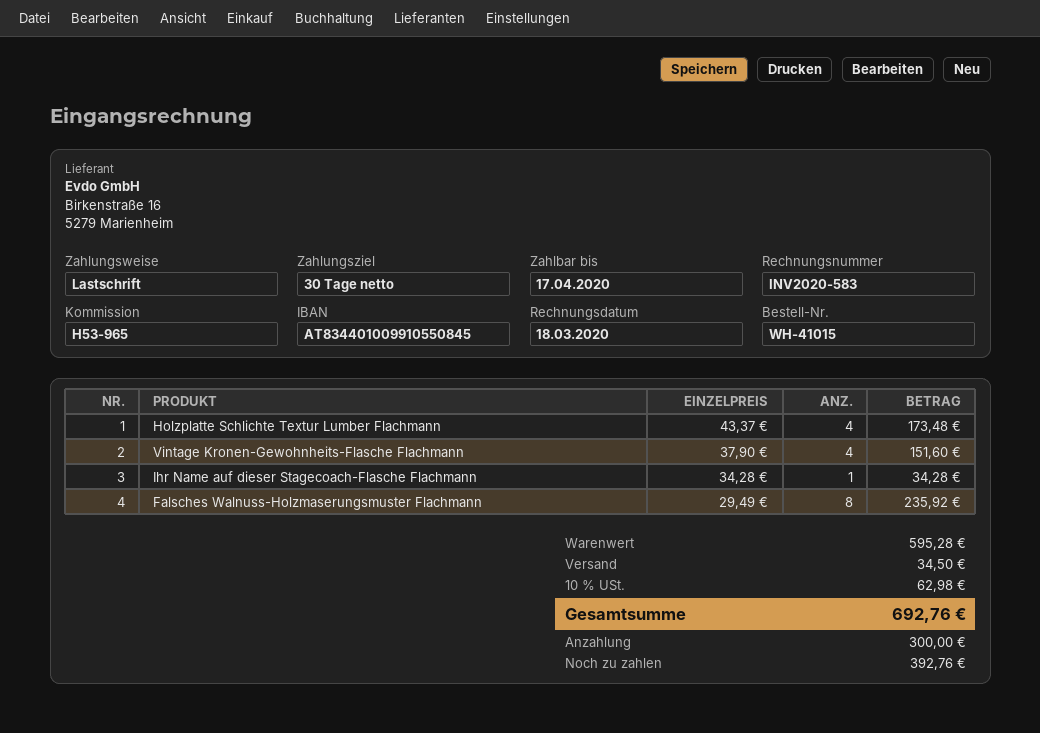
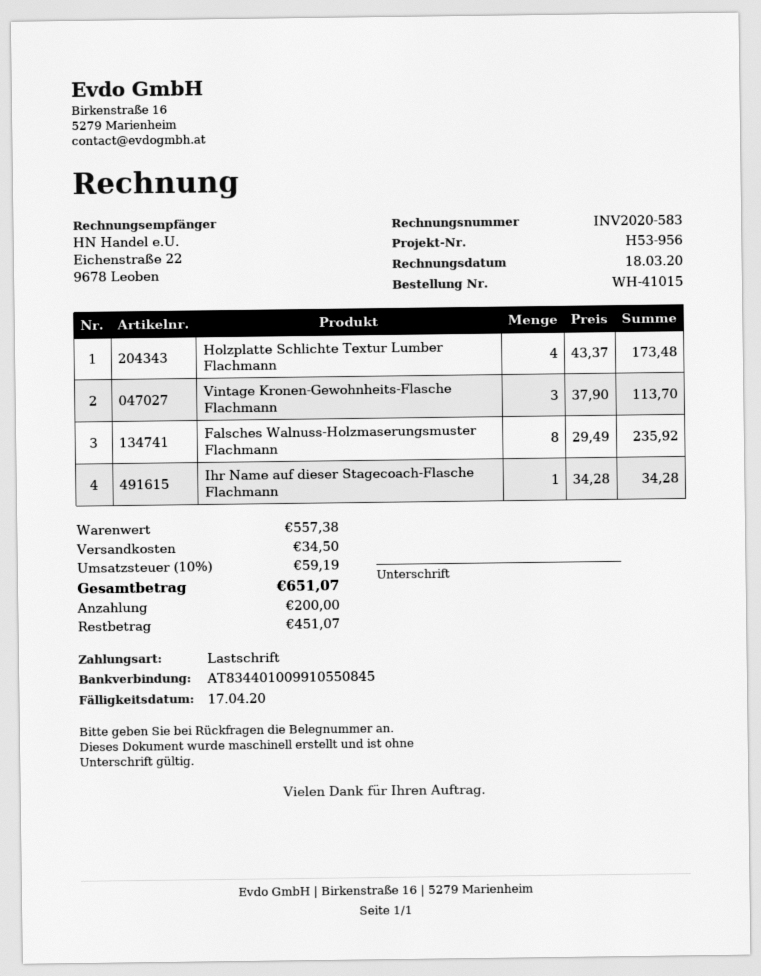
reference: H53-965 -> H53-956
Vintage Kronen-Gewohnheits-Flasche Flachmann: 4 x 37.90 = 151.60 -> 3 x 37.90 = 113.70
subtotal: 595.28 -> 557.38
tax: 10% = 62.98 -> 10% = 59.19
total: 692.76 -> 651.07
deposit: 300.00 -> 200.00
balance: 392.76 -> 451.07

